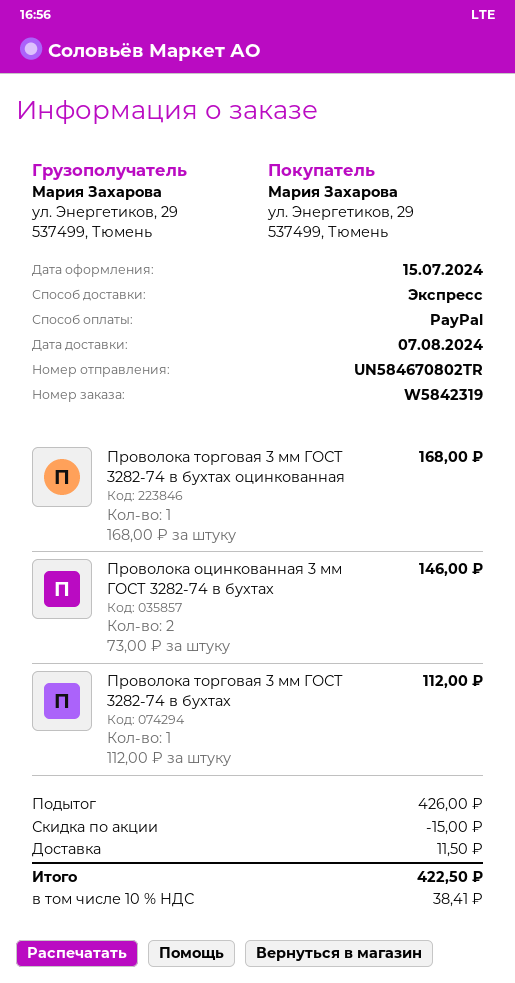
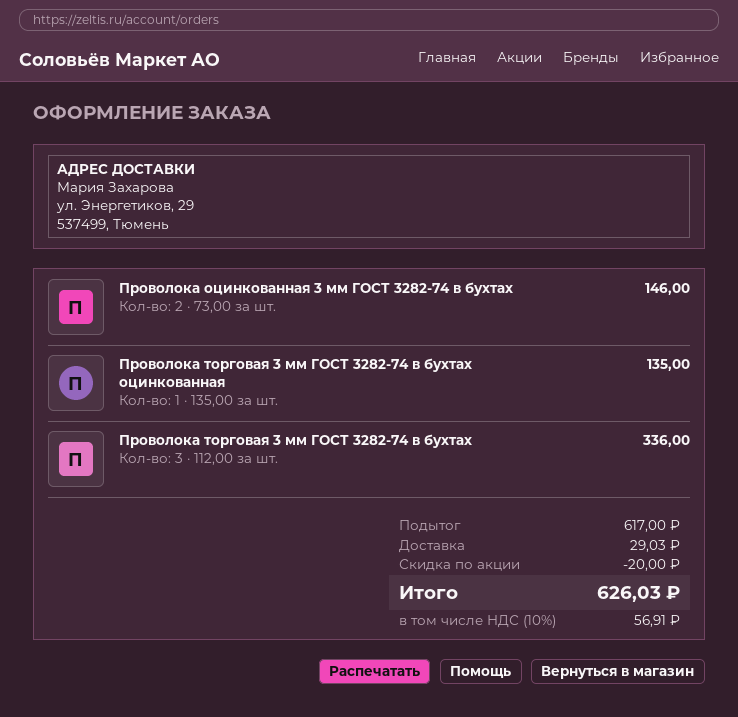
Проволока торговая 3 мм ГОСТ 3282-74 в бухтах оцинкованная: 1 x 168.00 = 168.00 -> 1 x 135.00 = 135.00
Проволока торговая 3 мм ГОСТ 3282-74 в бухтах: 1 x 112.00 = 112.00 -> 3 x 112.00 = 336.00
subtotal: 426.00 -> 617.00
discount: 15.00 -> 20.00
shipping: 11.50 -> 29.03
tax: 10% = 38.41 -> 10% = 56.91
total: 422.50 -> 626.03

